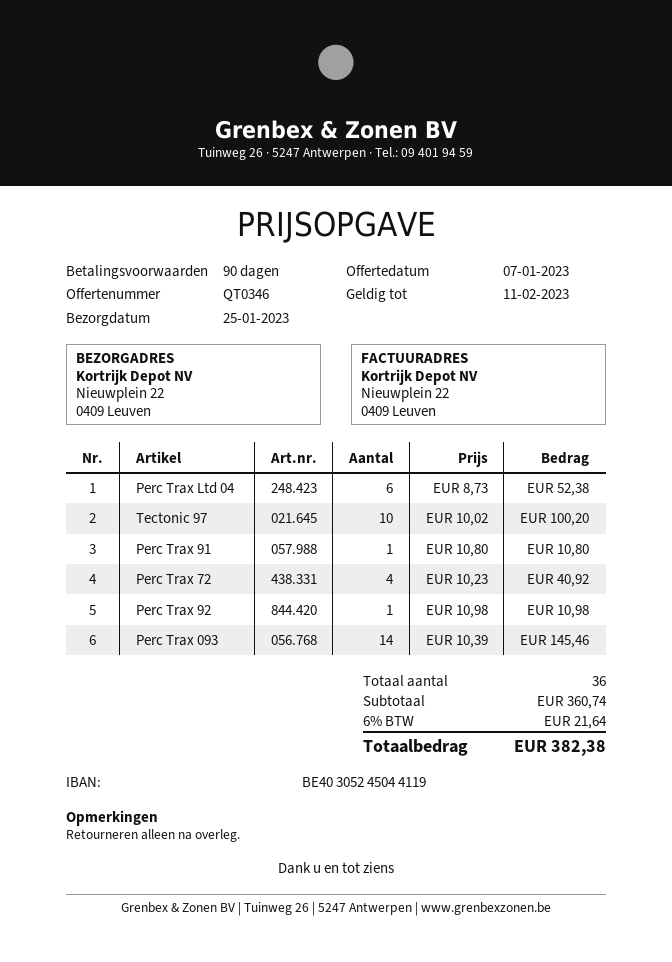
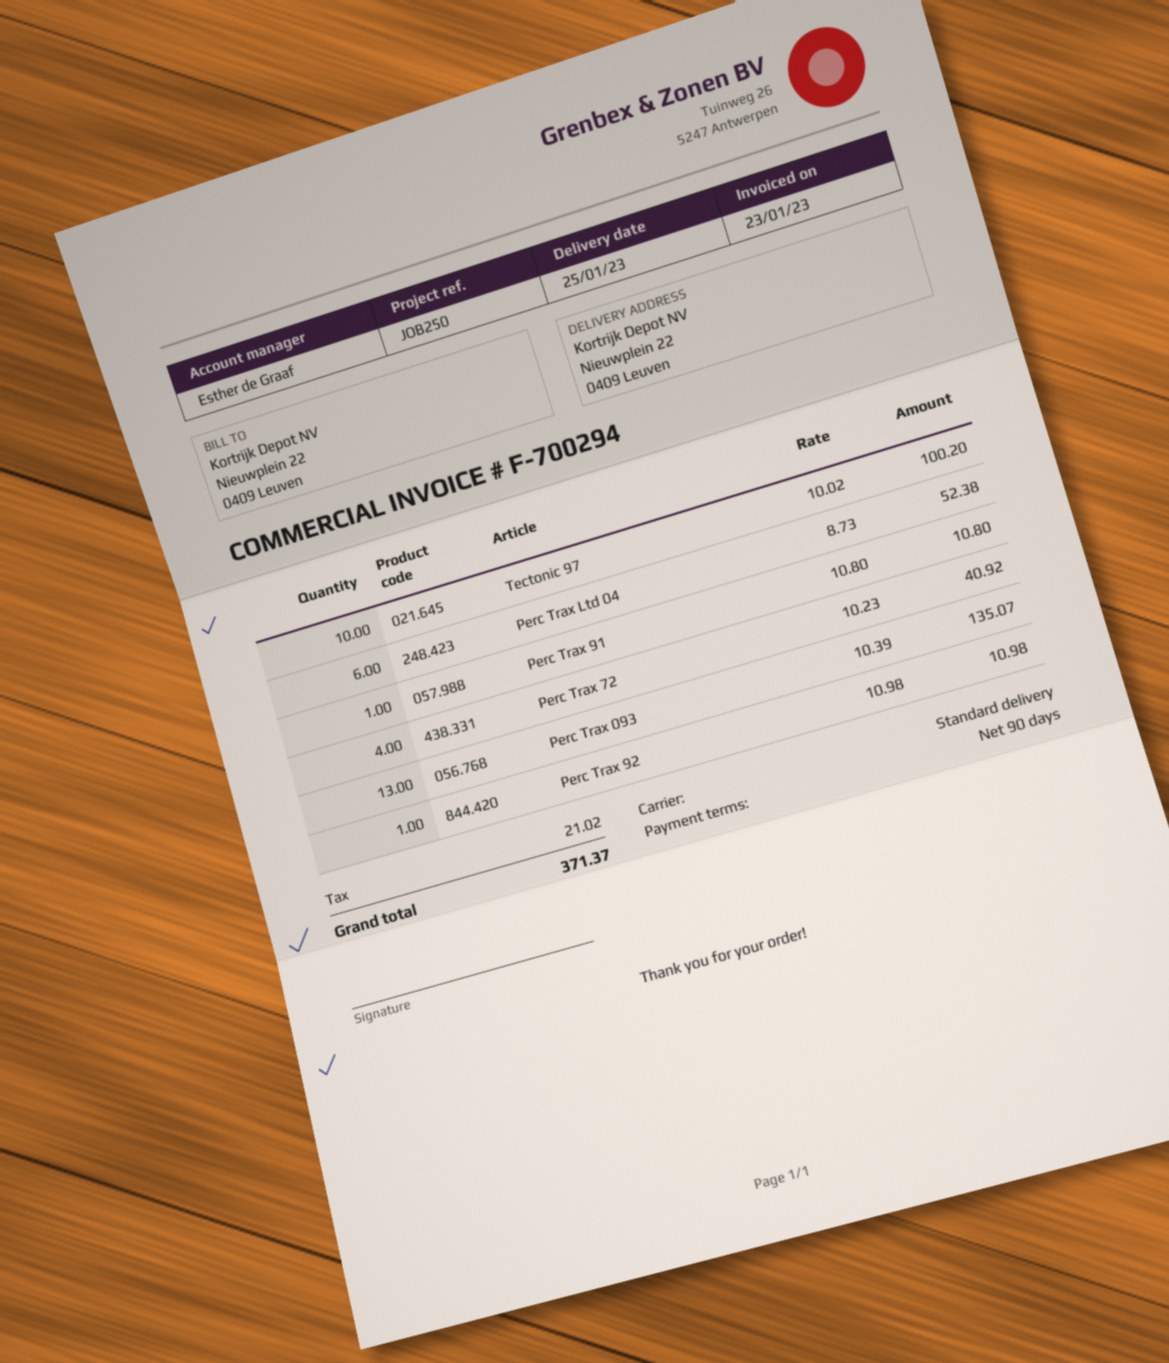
Perc Trax 093: 14 x 10.39 = 145.46 -> 13 x 10.39 = 135.07
tax: 21.64 -> 21.02
total: 382.38 -> 371.37

